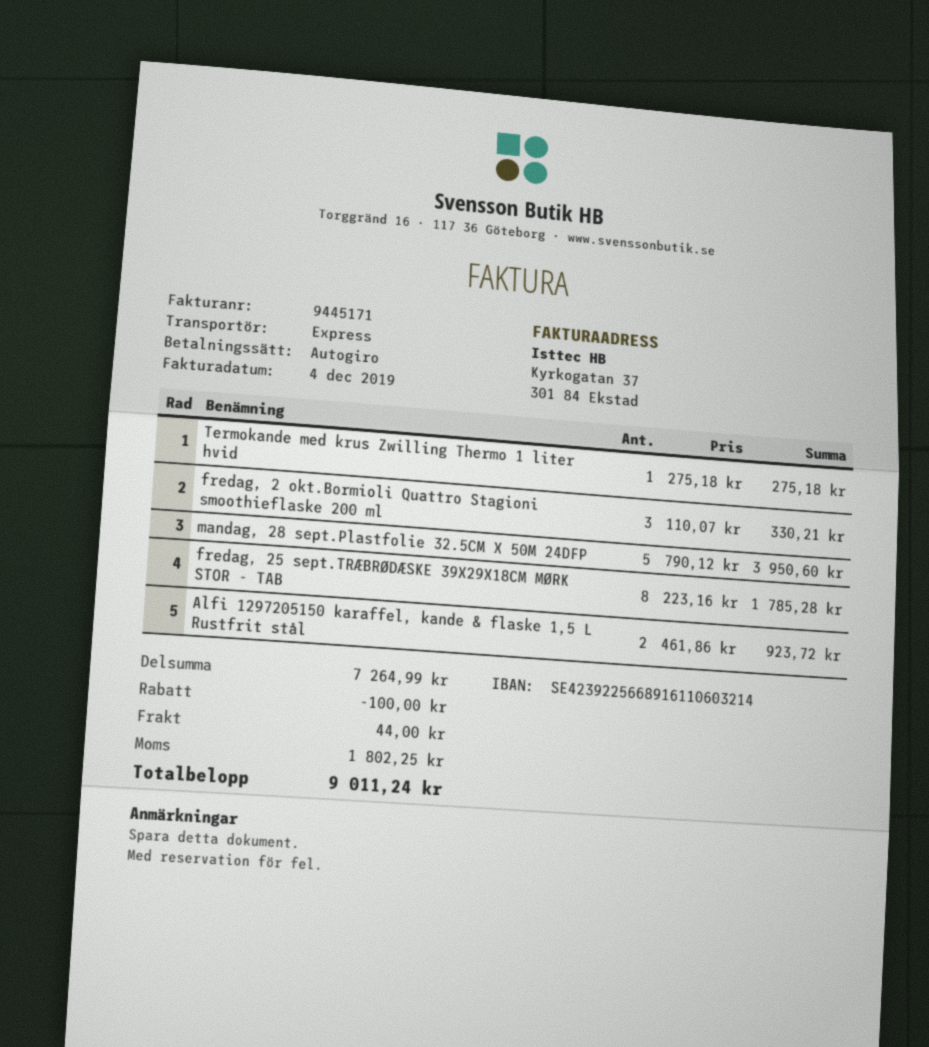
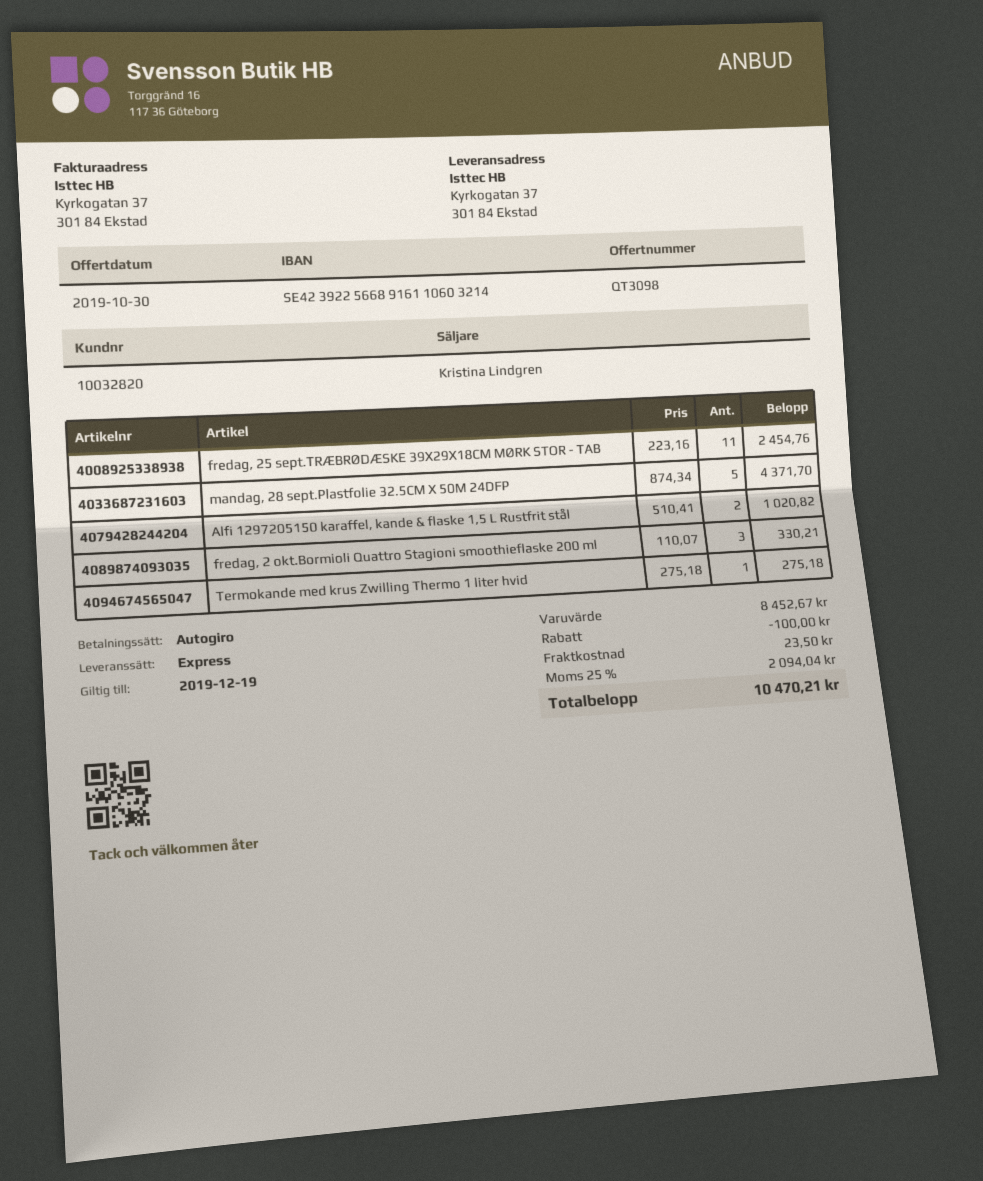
mandag, 28 sept.Plastfolie 32.5CM X 50M 24DFP: 5 x 790.12 = 3950.60 -> 5 x 874.34 = 4371.70
fredag, 25 sept.TRÆBRØDÆSKE 39X29X18CM MØRK STOR - TAB: 8 x 223.16 = 1785.28 -> 11 x 223.16 = 2454.76
Alfi 1297205150 karaffel, kande & flaske 1,5 L Rustfrit stål: 2 x 461.86 = 923.72 -> 2 x 510.41 = 1020.82
subtotal: 7264.99 -> 8452.67
shipping: 44.00 -> 23.50
tax: 1802.25 -> 2094.04
total: 9011.24 -> 10470.21

